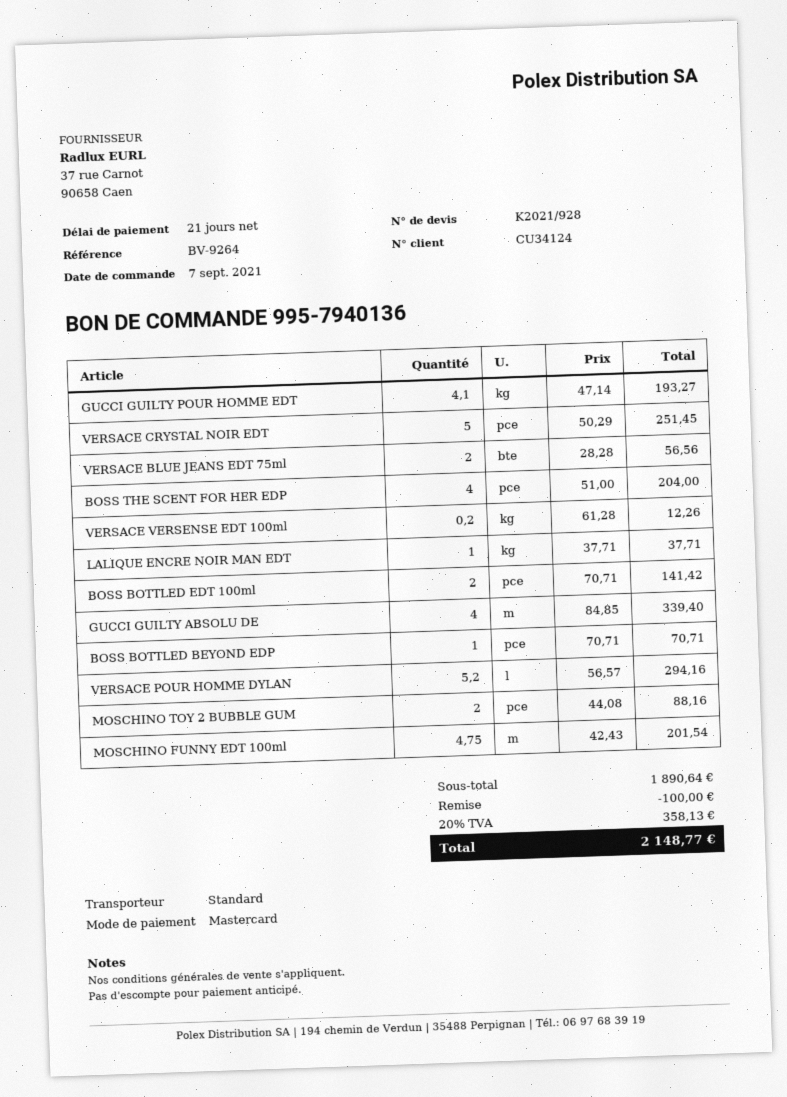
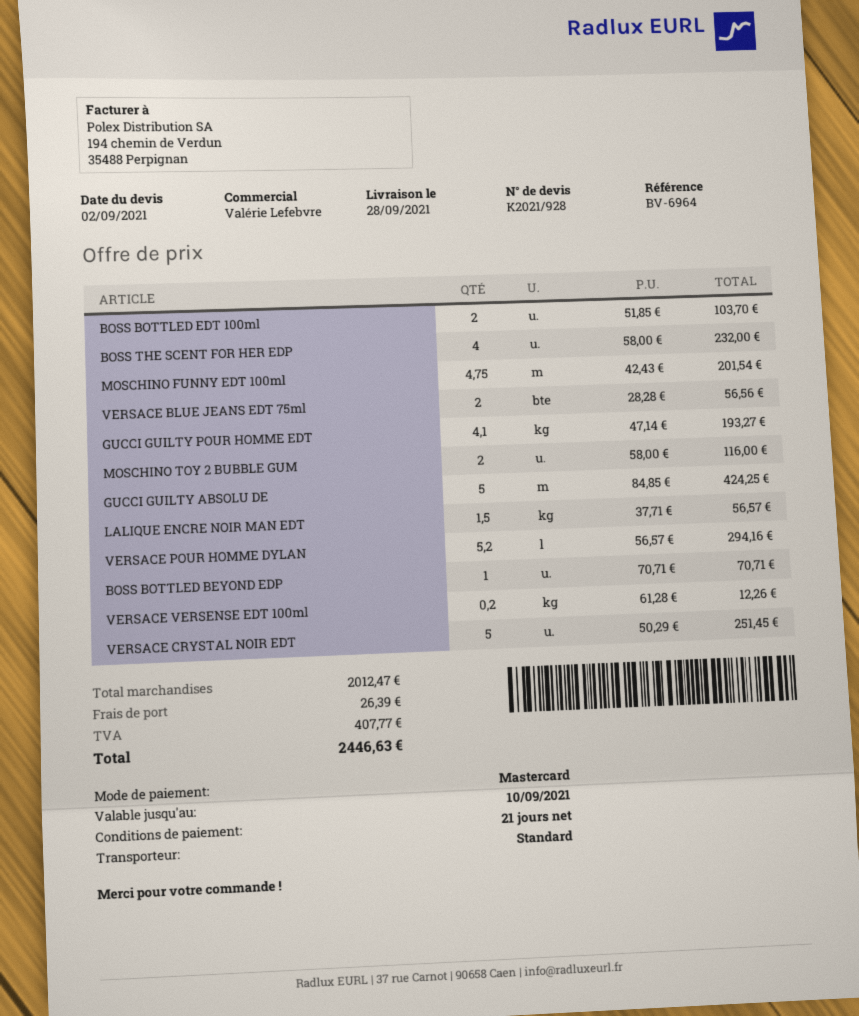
reference: BV-9264 -> BV-6964
BOSS THE SCENT FOR HER EDP: 4 x 51.00 = 204.00 -> 4 x 58.00 = 232.00
LALIQUE ENCRE NOIR MAN EDT: 1 x 37.71 = 37.71 -> 1.5 x 37.71 = 56.57
BOSS BOTTLED EDT 100ml: 2 x 70.71 = 141.42 -> 2 x 51.85 = 103.70
GUCCI GUILTY ABSOLU DE: 4 x 84.85 = 339.40 -> 5 x 84.85 = 424.25
MOSCHINO TOY 2 BUBBLE GUM: 2 x 44.08 = 88.16 -> 2 x 58.00 = 116.00
subtotal: 1890.64 -> 2012.47
discount: 100.00 -> none
shipping: none -> 26.39
tax: 358.13 -> 407.77
total: 2148.77 -> 2446.63

